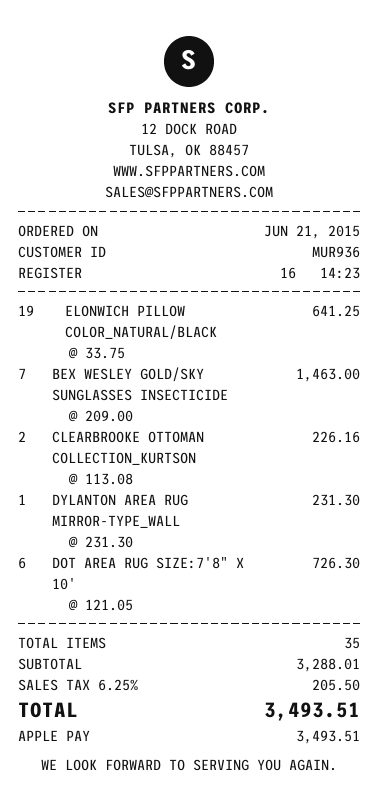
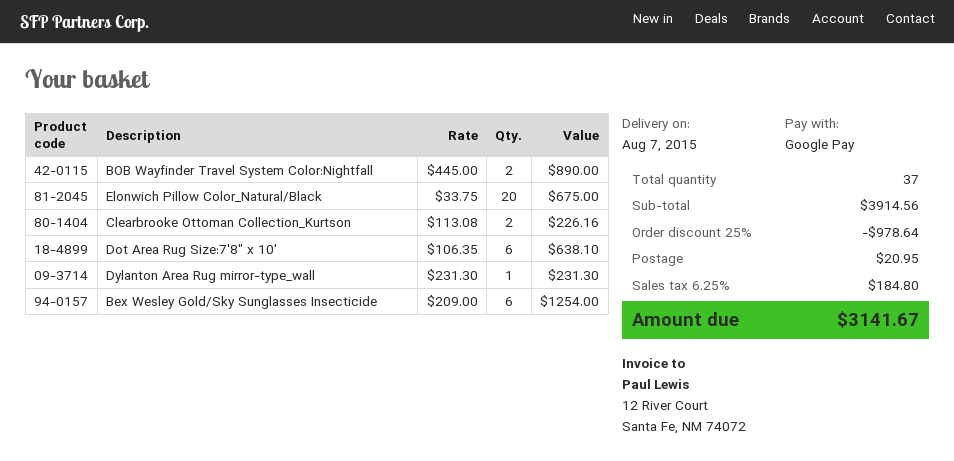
payment method: Apple Pay -> Google Pay
ELONWICH PILLOW COLOR_NATURAL/BLACK: 19 x 33.75 = 641.25 -> 20 x 33.75 = 675.00
BEX WESLEY GOLD/SKY SUNGLASSES INSECTICIDE: 7 x 209.00 = 1463.00 -> 6 x 209.00 = 1254.00
DOT AREA RUG SIZE:7'8" X 10': 6 x 121.05 = 726.30 -> 6 x 106.35 = 638.10
BOB Wayfinder Travel System Color:Nightfall: none -> 2 x 445.00 = 890.00
total quantity: 35 -> 37
subtotal: 3288.01 -> 3914.56
discount: none -> 25% = 978.64
shipping: none -> 20.95
tax: 6.25% = 205.50 -> 6.25% = 184.80
total: 3493.51 -> 3141.67

